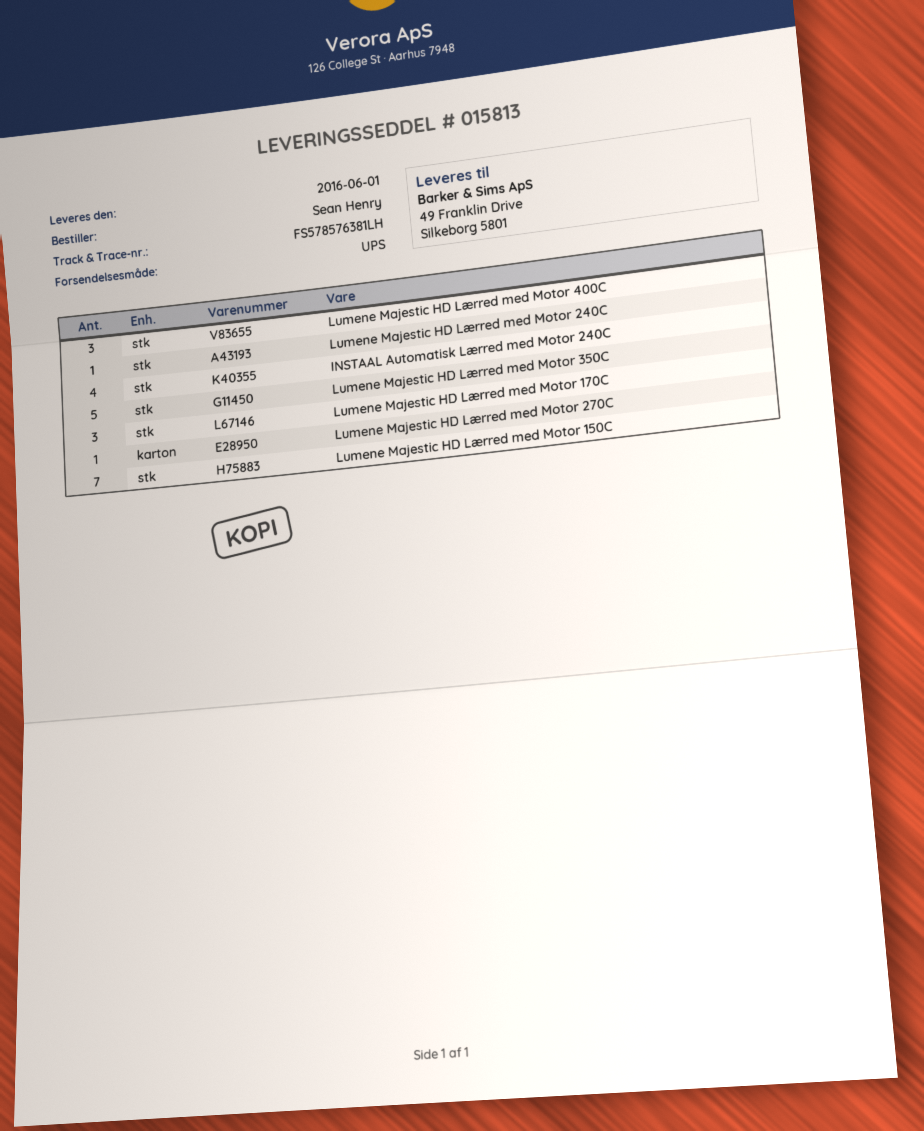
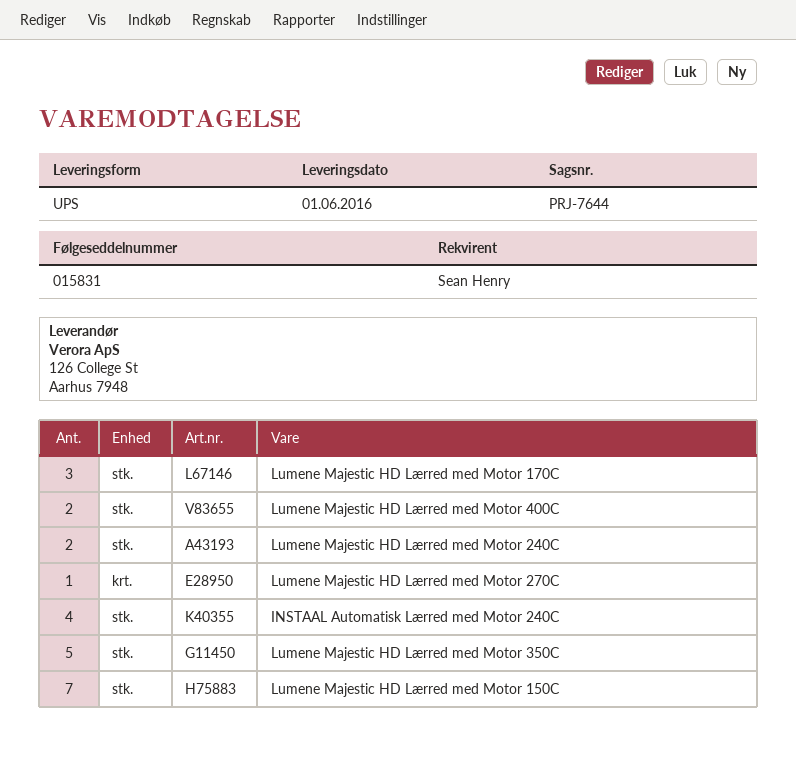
delivery note number: 015813 -> 015831
Lumene Majestic HD Lærred med Motor 400C: 3 -> 2
Lumene Majestic HD Lærred med Motor 240C: 1 -> 2

